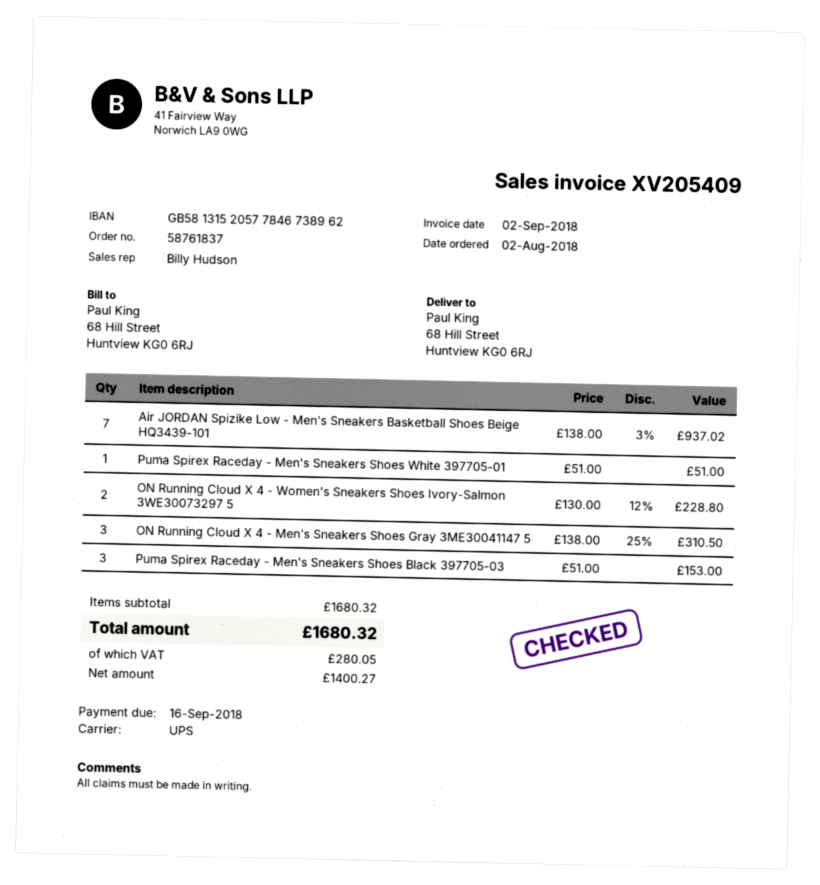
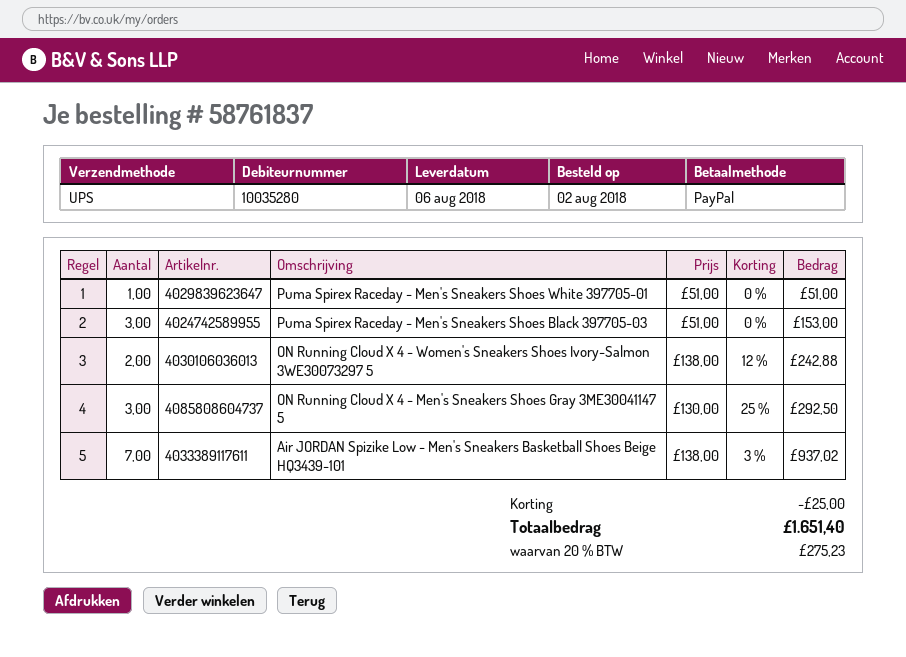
ON Running Cloud X 4 - Women's Sneakers Shoes Ivory-Salmon 3WE30073297 5: 2 x 130.00 - 12% = 228.80 -> 2 x 138.00 - 12% = 242.88
ON Running Cloud X 4 - Men's Sneakers Shoes Gray 3ME30041147 5: 3 x 138.00 - 25% = 310.50 -> 3 x 130.00 - 25% = 292.50
discount: none -> 25.00
tax: 280.05 -> 275.23
total: 1680.32 -> 1651.40

